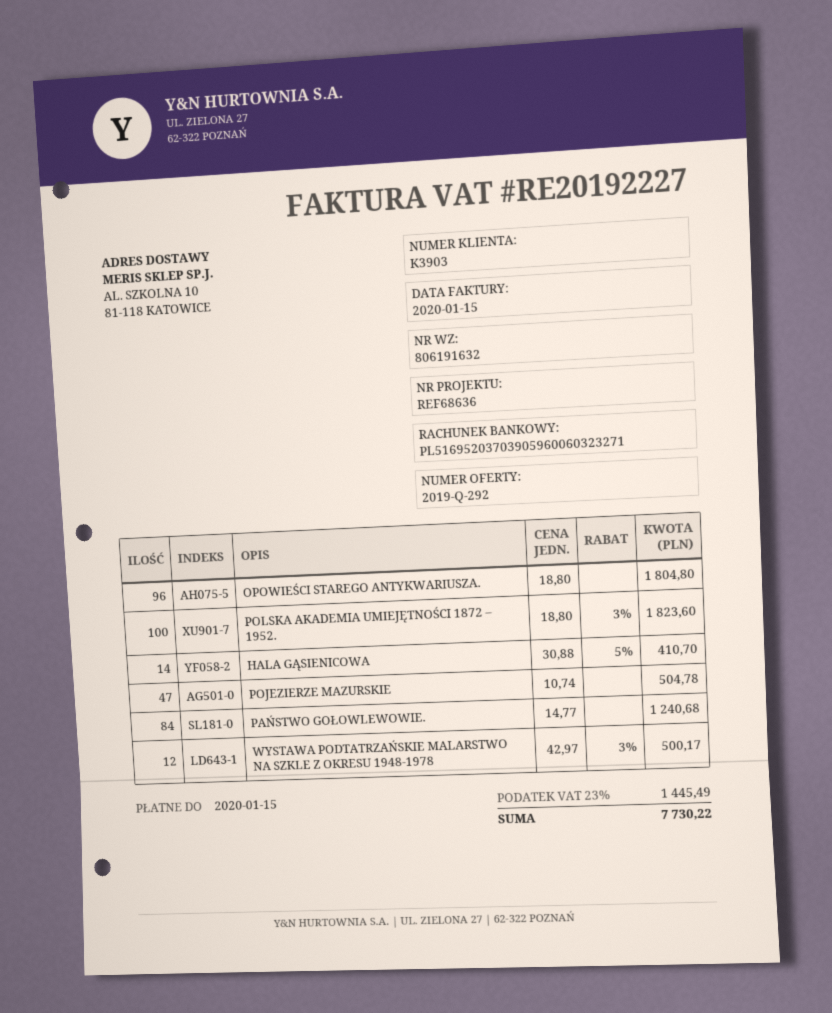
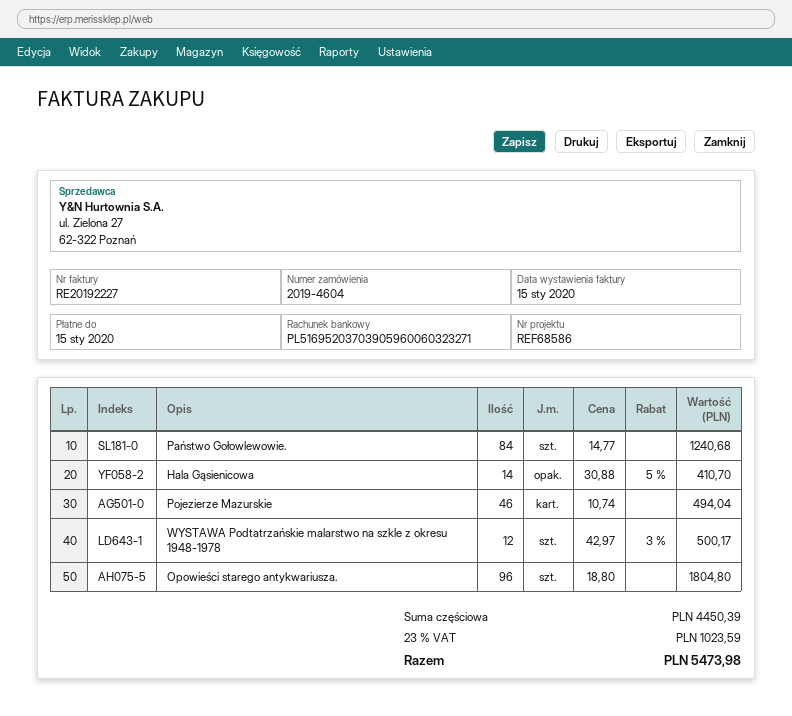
reference: REF68636 -> REF68586
POLSKA AKADEMIA UMIEJĘTNOŚCI 1872 – 1952.: 100 x 18.80 - 3% = 1823.60 -> none
POJEZIERZE MAZURSKIE: 47 x 10.74 = 504.78 -> 46 x 10.74 = 494.04
tax: 23% = 1445.49 -> 23% = 1023.59
total: 7730.22 -> 5473.98

